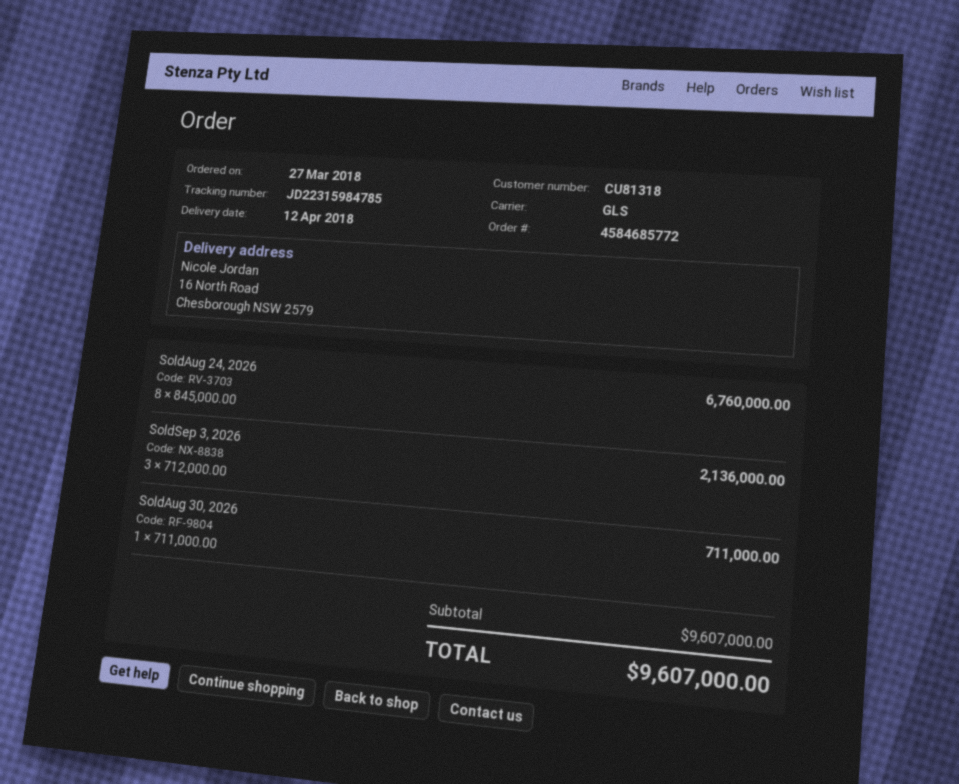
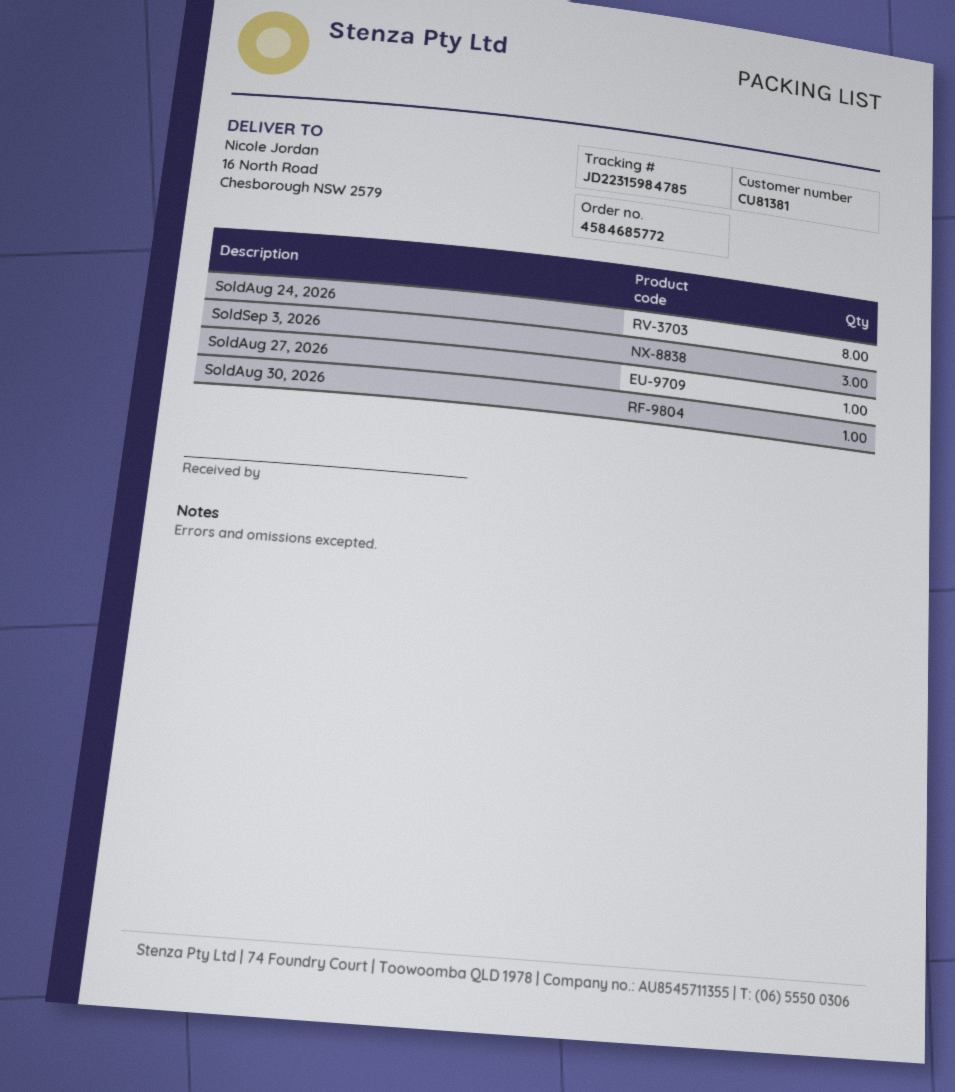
customer number: CU81318 -> CU81381
SoldAug 27, 2026: none -> 1

